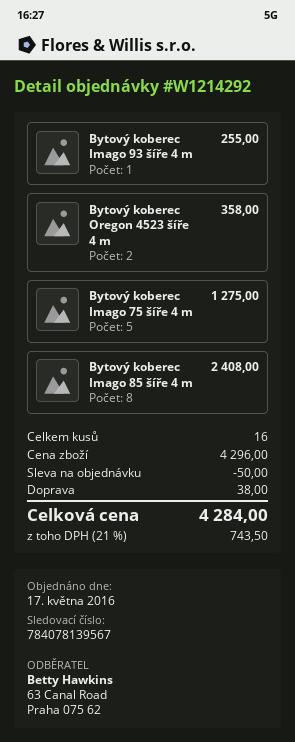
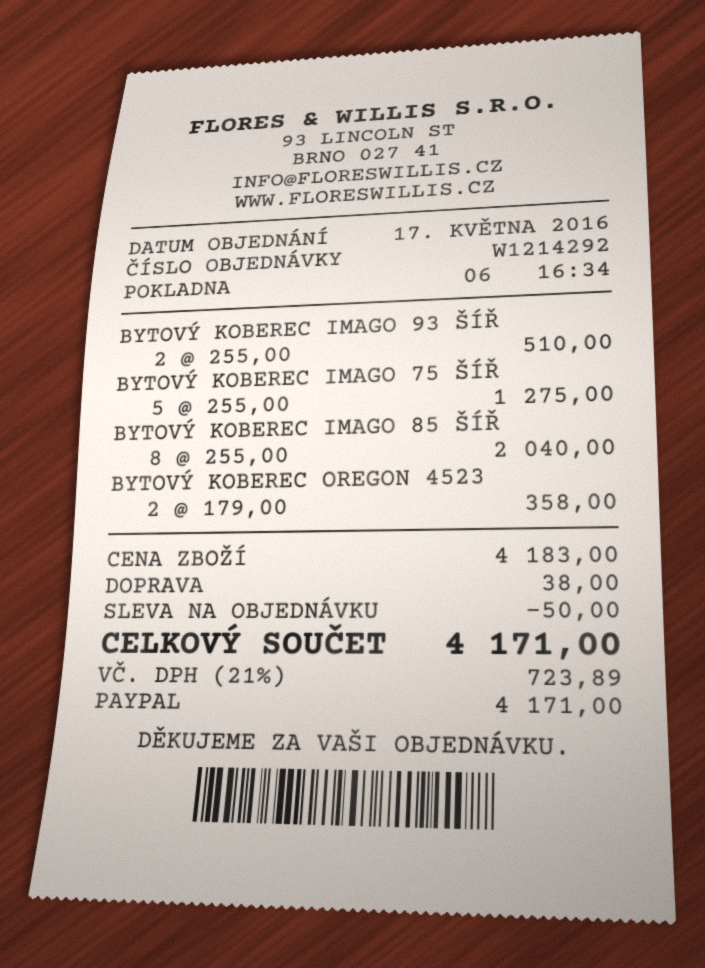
Bytový koberec Imago 93 šíře 4 m: 1 for 255.00 -> 2 for 510.00
Bytový koberec Imago 85 šíře 4 m: 8 for 2408.00 -> 8 for 2040.00
subtotal: 4296.00 -> 4183.00
tax: 21% = 743.50 -> 21% = 723.89
total: 4284.00 -> 4171.00

